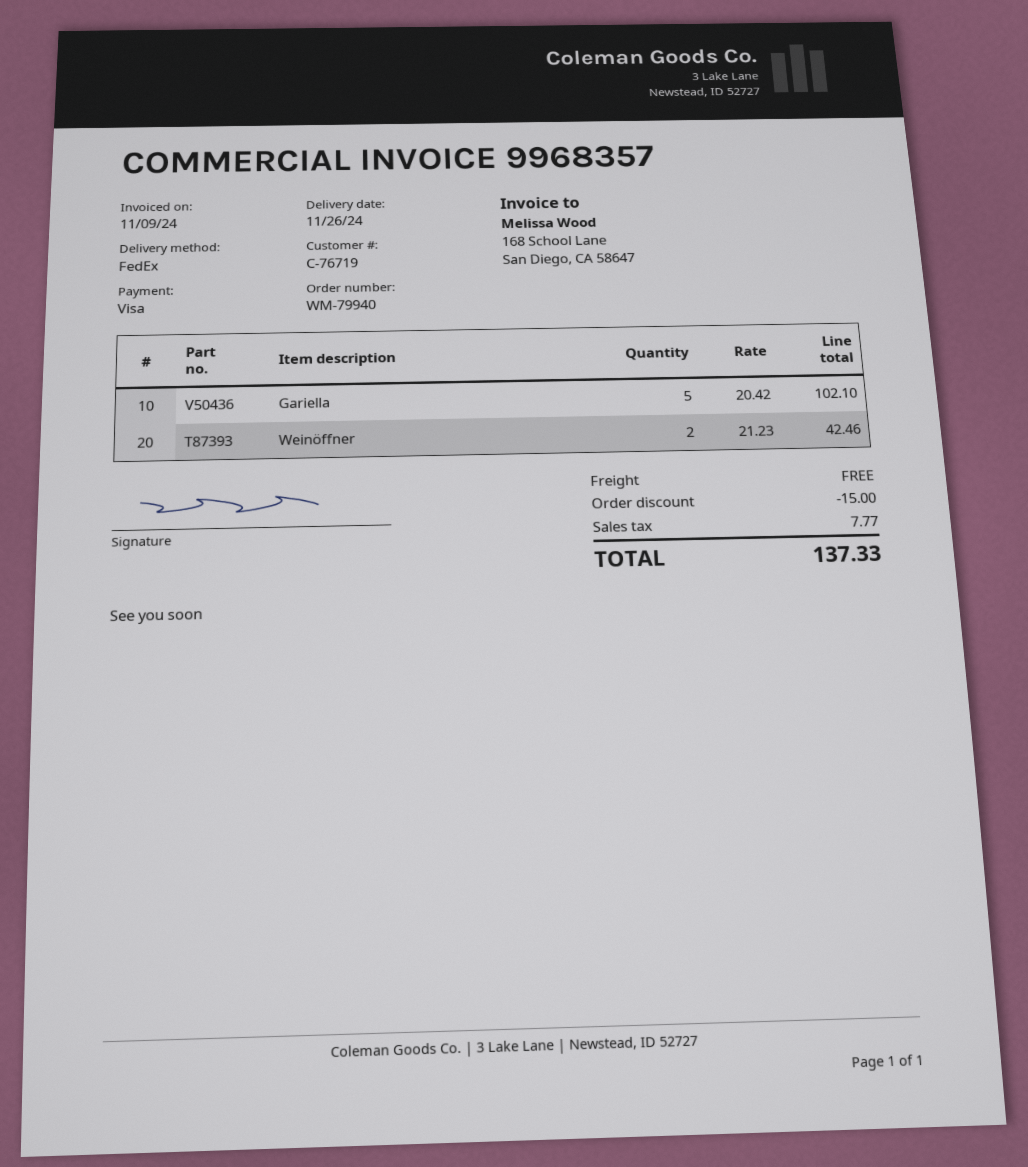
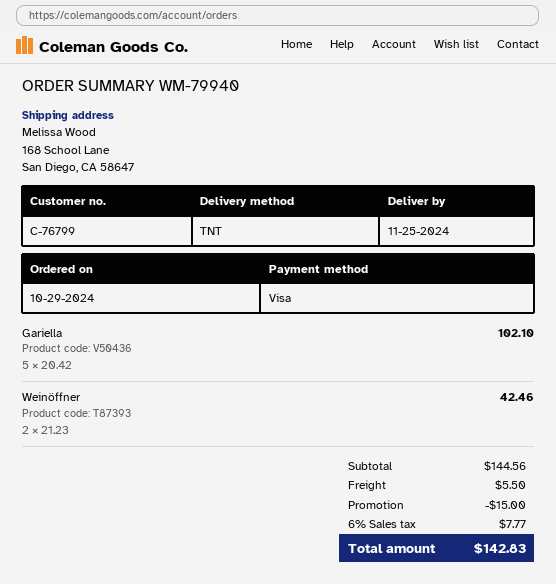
delivery date: 2024-11-26 -> 2024-11-25
customer number: C-76719 -> C-76799
shipping method: FedEx -> TNT
shipping: 0.00 -> 5.50
total: 137.33 -> 142.83

